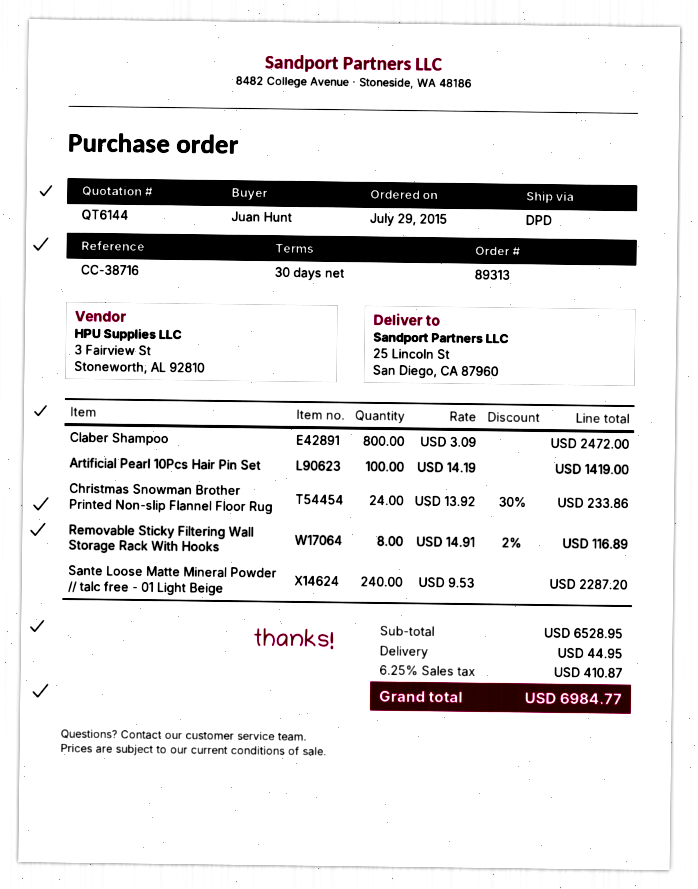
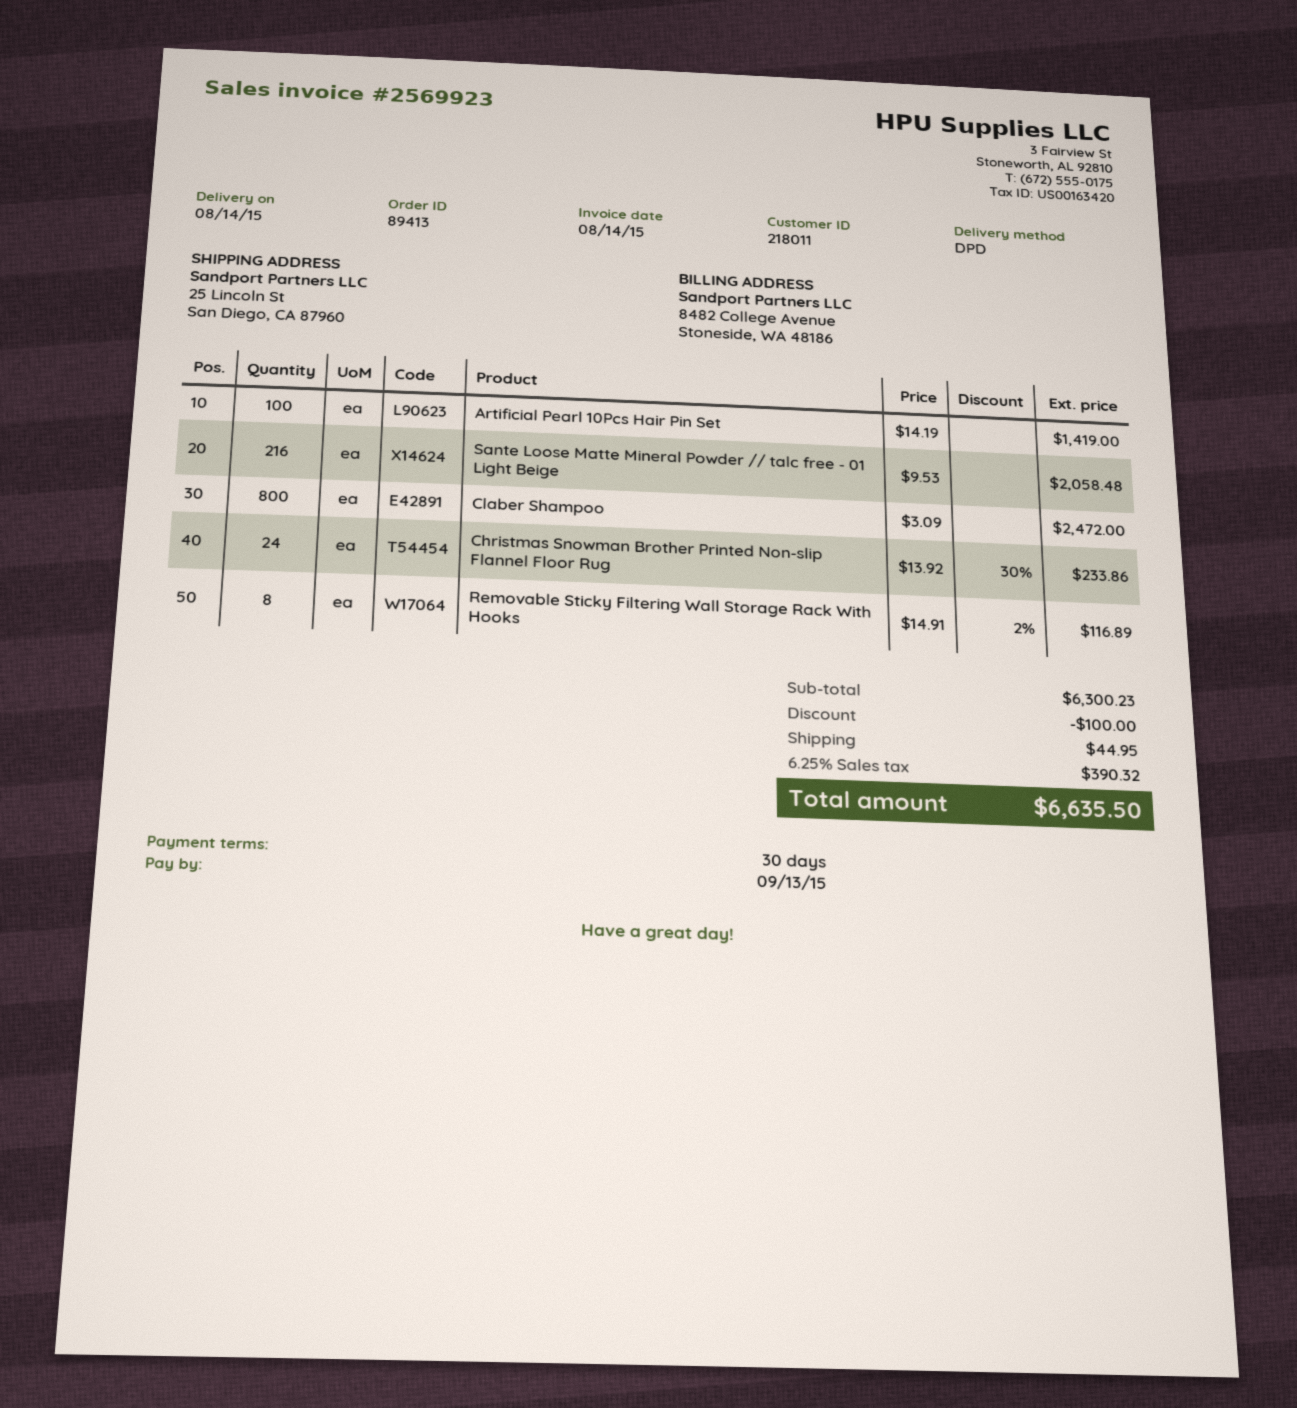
order number: 89313 -> 89413
Sante Loose Matte Mineral Powder // talc free - 01 Light Beige: 240 x 9.53 = 2287.20 -> 216 x 9.53 = 2058.48
subtotal: 6528.95 -> 6300.23
discount: none -> 100.00
tax: 6.25% = 410.87 -> 6.25% = 390.32
total: 6984.77 -> 6635.50

